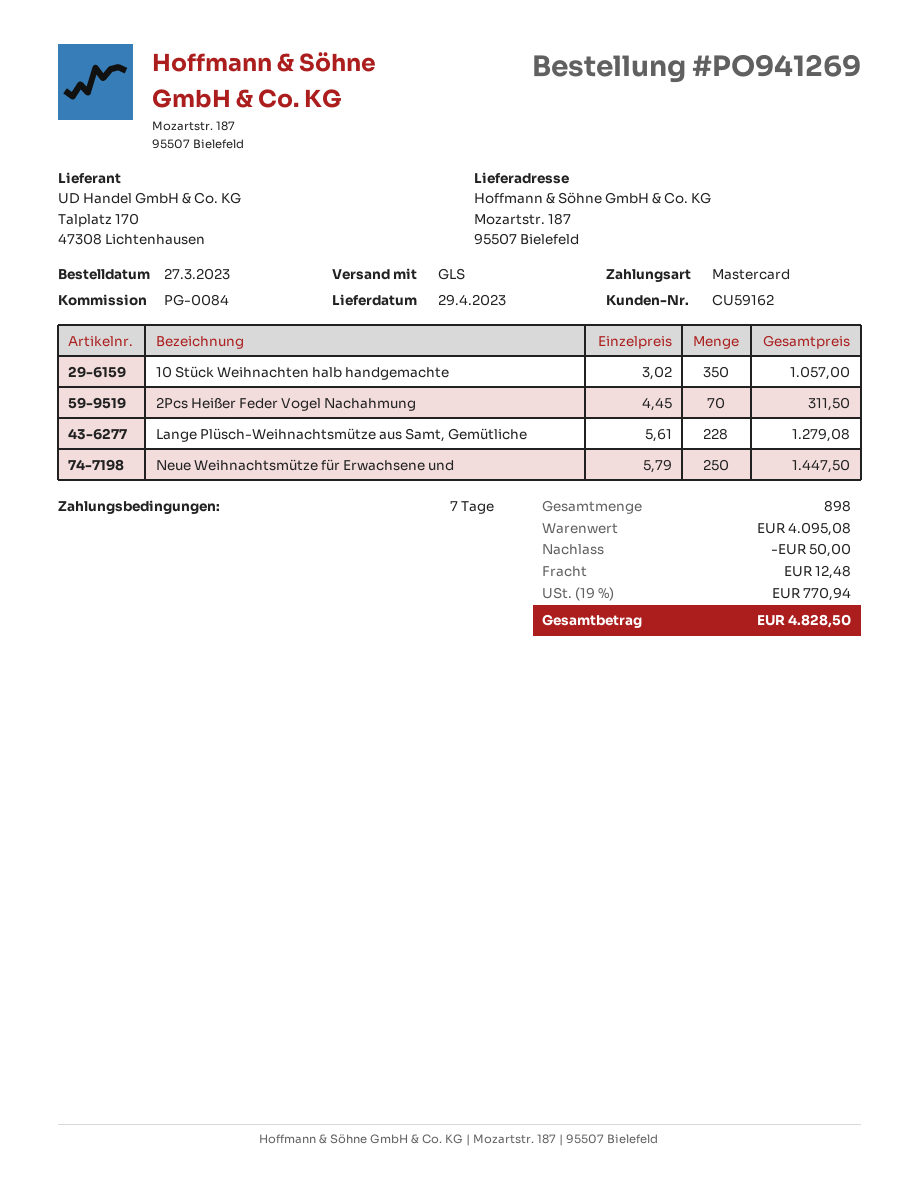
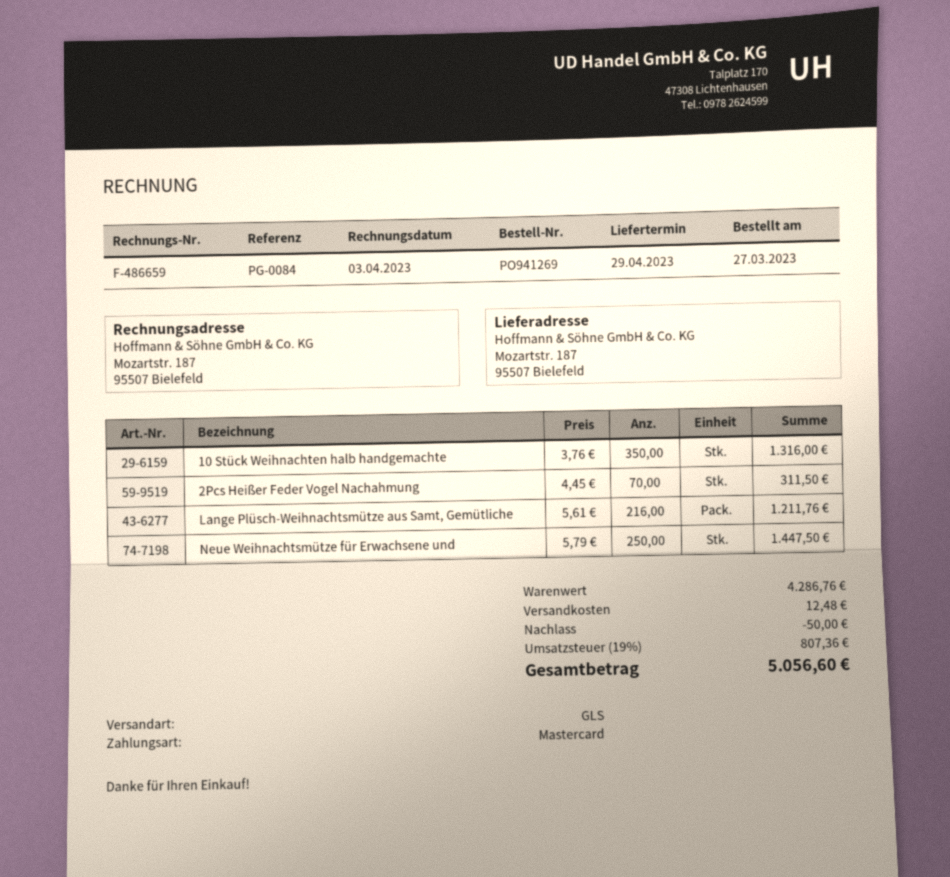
10 Stück Weihnachten halb handgemachte: 350 x 3.02 = 1057.00 -> 350 x 3.76 = 1316.00
Lange Plüsch-Weihnachtsmütze aus Samt, Gemütliche: 228 x 5.61 = 1279.08 -> 216 x 5.61 = 1211.76
subtotal: 4095.08 -> 4286.76
tax: 19% = 770.94 -> 19% = 807.36
total: 4828.50 -> 5056.60

